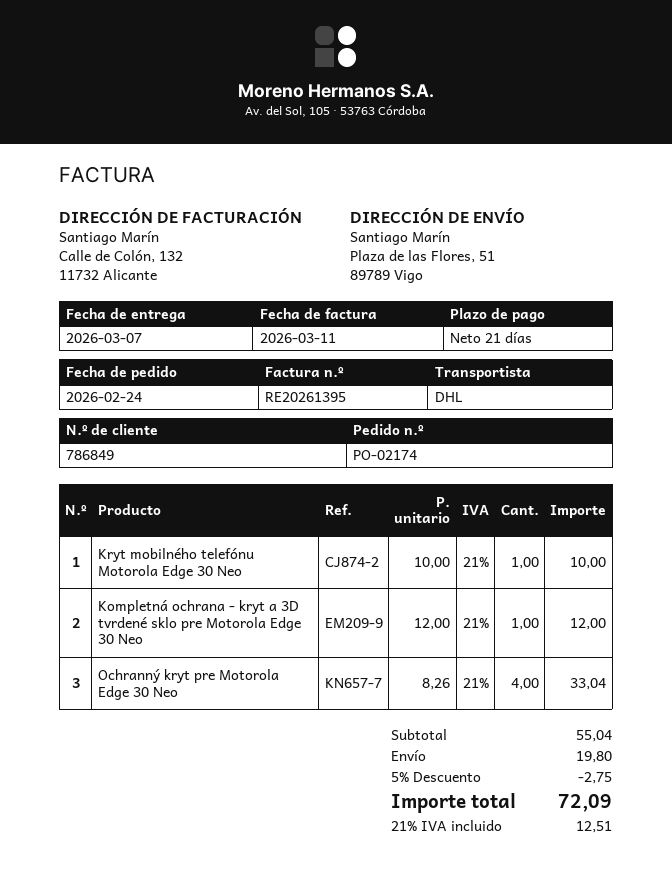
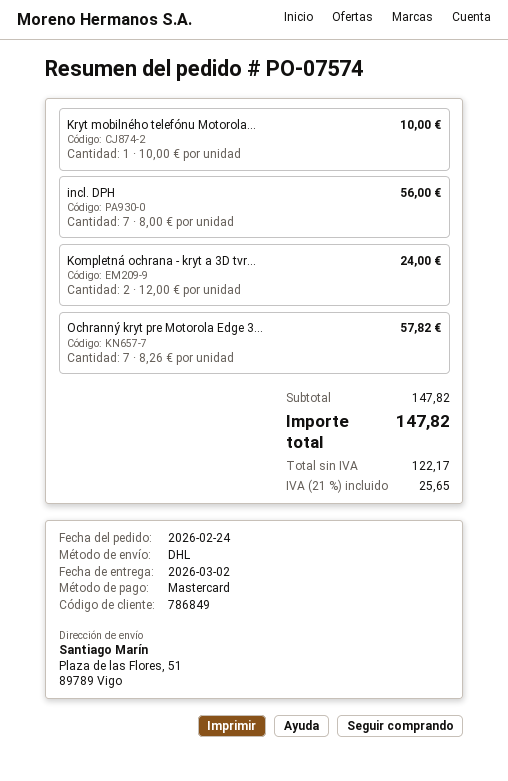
order number: PO-02174 -> PO-07574
delivery date: 2026-03-07 -> 2026-03-02
Kompletná ochrana - kryt a 3D tvrdené sklo pre Motorola Edge 30 Neo: 1 x 12.00 = 12.00 -> 2 x 12.00 = 24.00
Ochranný kryt pre Motorola Edge 30 Neo: 4 x 8.26 = 33.04 -> 7 x 8.26 = 57.82
incl. DPH: none -> 7 x 8.00 = 56.00
subtotal: 55.04 -> 147.82
discount: 5% = 2.75 -> none
shipping: 19.80 -> none
tax: 21% = 12.51 -> 21% = 25.65
total: 72.09 -> 147.82

